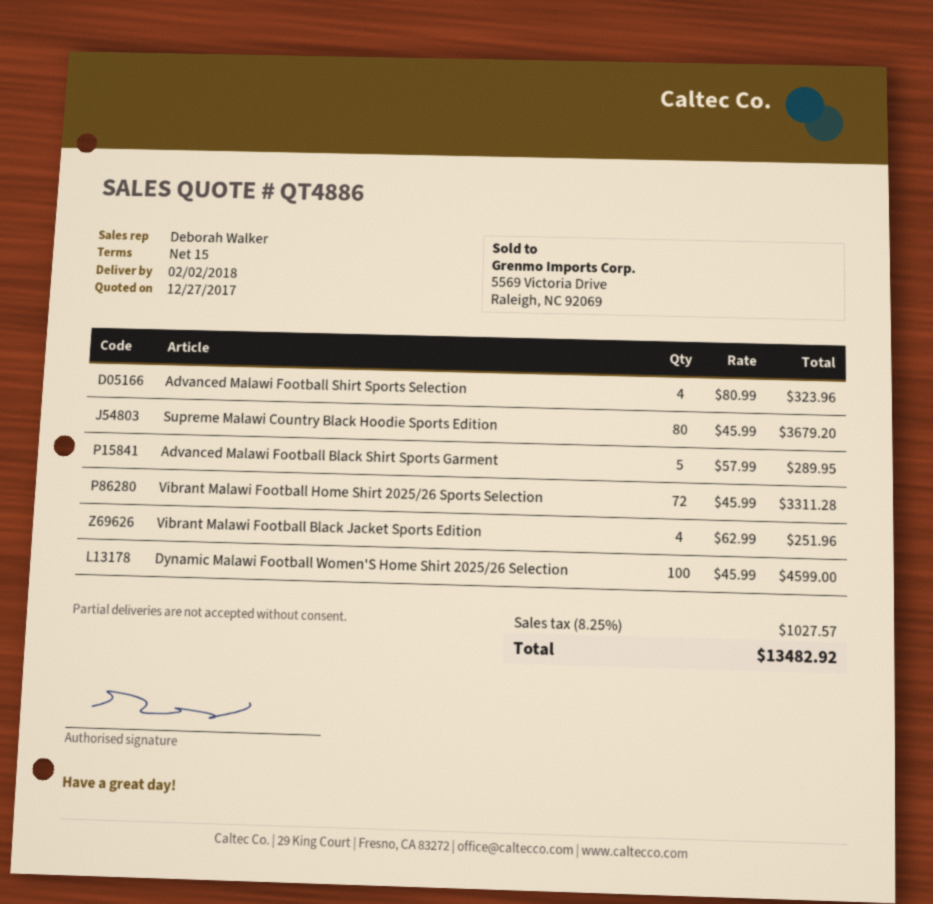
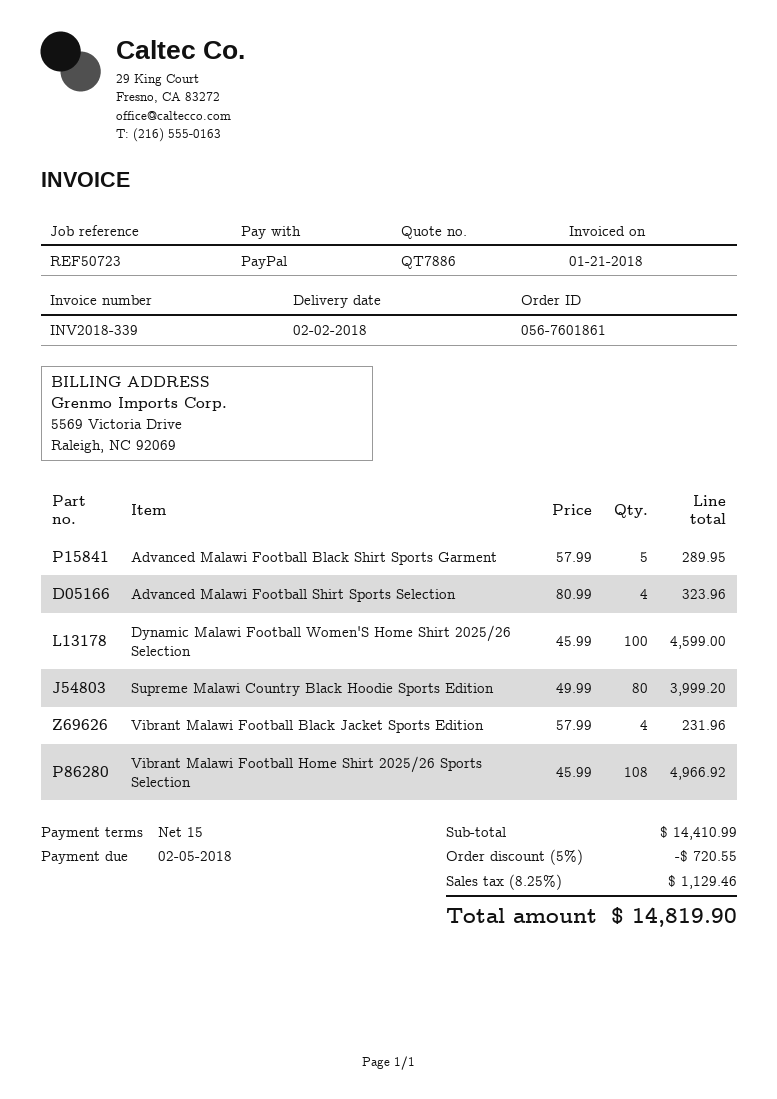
quote number: QT4886 -> QT7886
Supreme Malawi Country Black Hoodie Sports Edition: 80 x 45.99 = 3679.20 -> 80 x 49.99 = 3999.20
Vibrant Malawi Football Home Shirt 2025/26 Sports Selection: 72 x 45.99 = 3311.28 -> 108 x 45.99 = 4966.92
Vibrant Malawi Football Black Jacket Sports Edition: 4 x 62.99 = 251.96 -> 4 x 57.99 = 231.96
discount: none -> 5% = 720.55
tax: 8.25% = 1027.57 -> 8.25% = 1129.46
total: 13482.92 -> 14819.90

